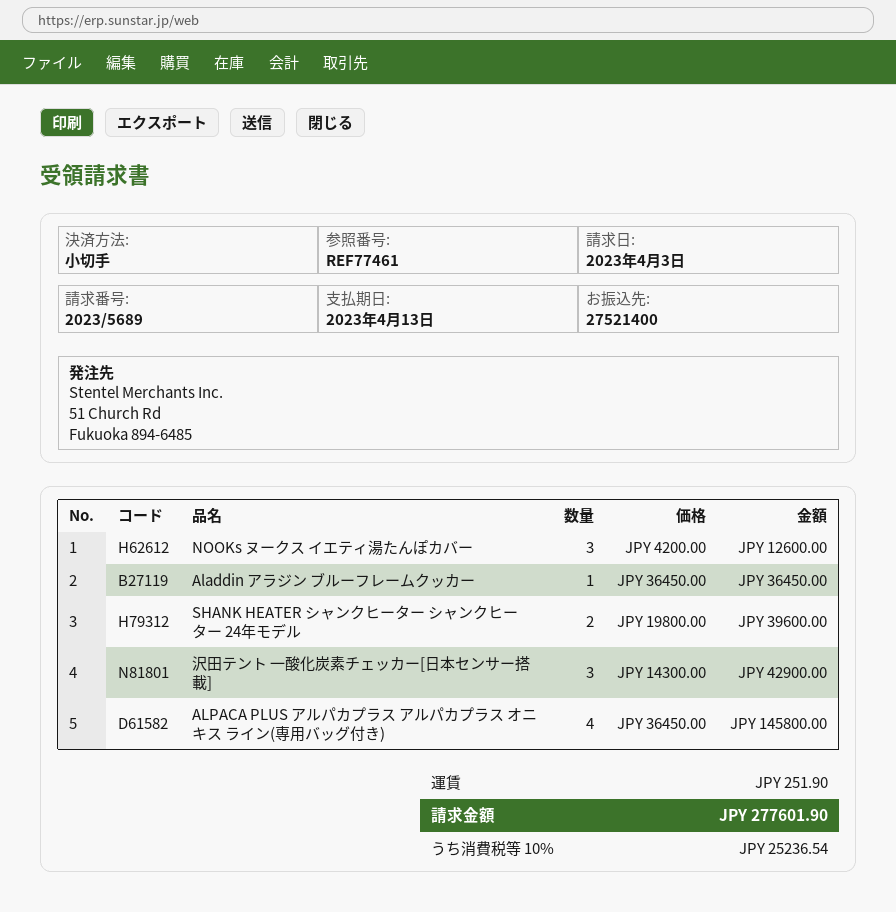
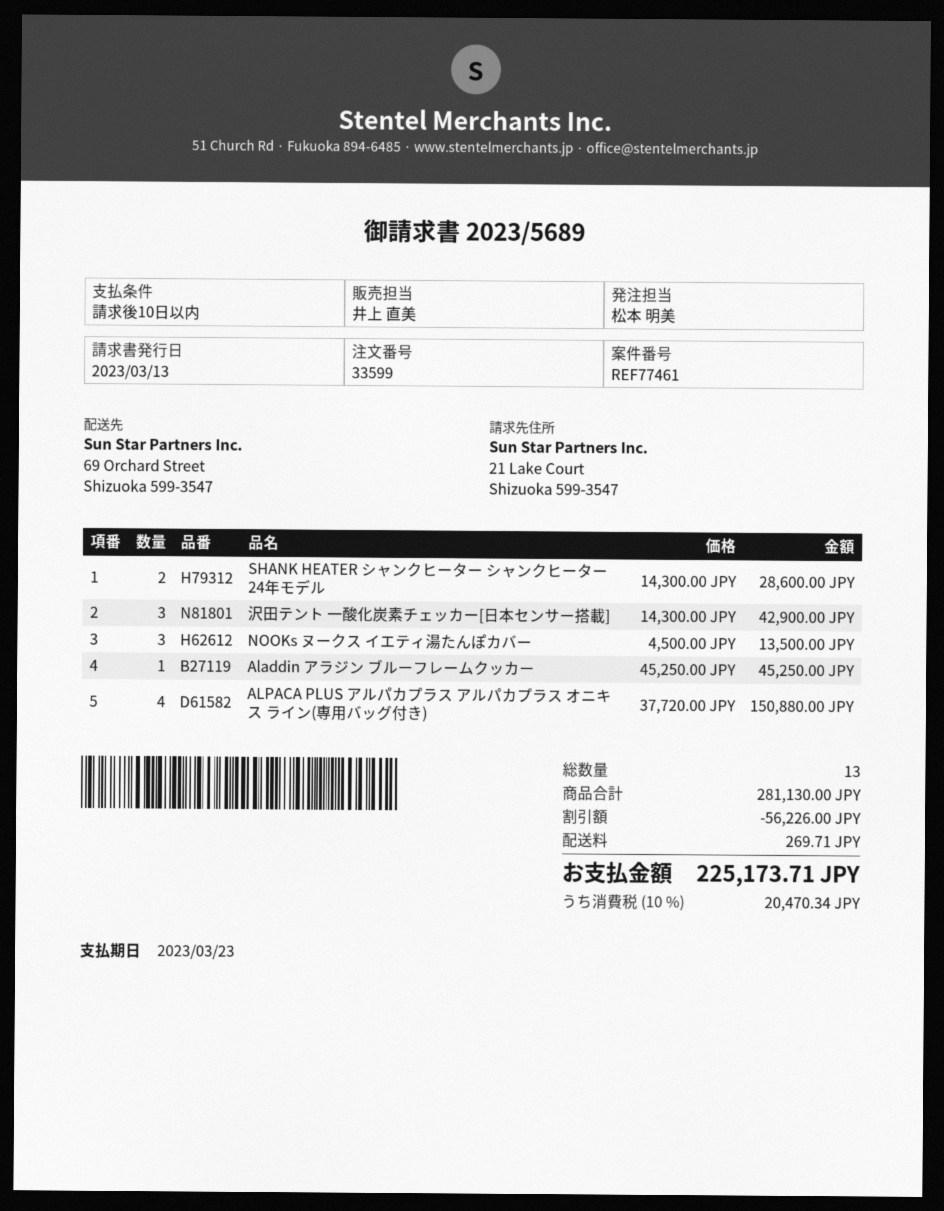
invoice date: 2023-04-03 -> 2023-03-13
due date: 2023-04-13 -> 2023-03-23
NOOKs ヌークス イエティ湯たんぽカバー: 3 x 4200.00 = 12600.00 -> 3 x 4500.00 = 13500.00
Aladdin アラジン ブルーフレームクッカー: 1 x 36450.00 = 36450.00 -> 1 x 45250.00 = 45250.00
SHANK HEATER シャンクヒーター シャンクヒーター 24年モデル: 2 x 19800.00 = 39600.00 -> 2 x 14300.00 = 28600.00
ALPACA PLUS アルパカプラス アルパカプラス オニキス ライン(専用バッグ付き): 4 x 36450.00 = 145800.00 -> 4 x 37720.00 = 150880.00
discount: none -> 56226.00
shipping: 251.90 -> 269.71
tax: 10% = 25236.54 -> 10% = 20470.34
total: 277601.90 -> 225173.71

